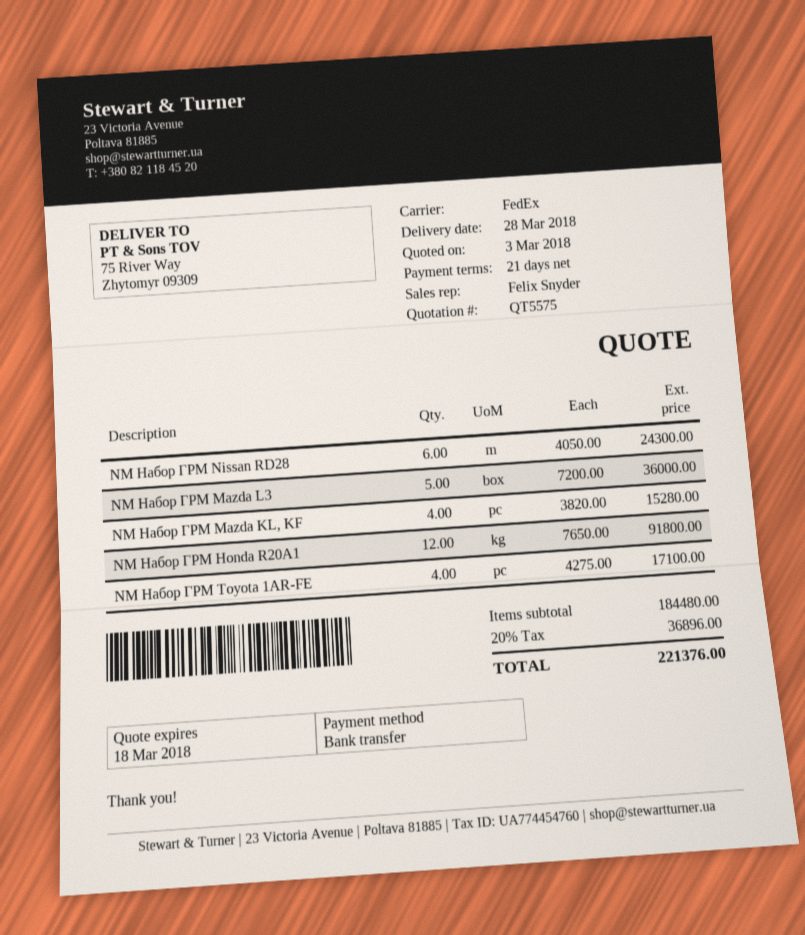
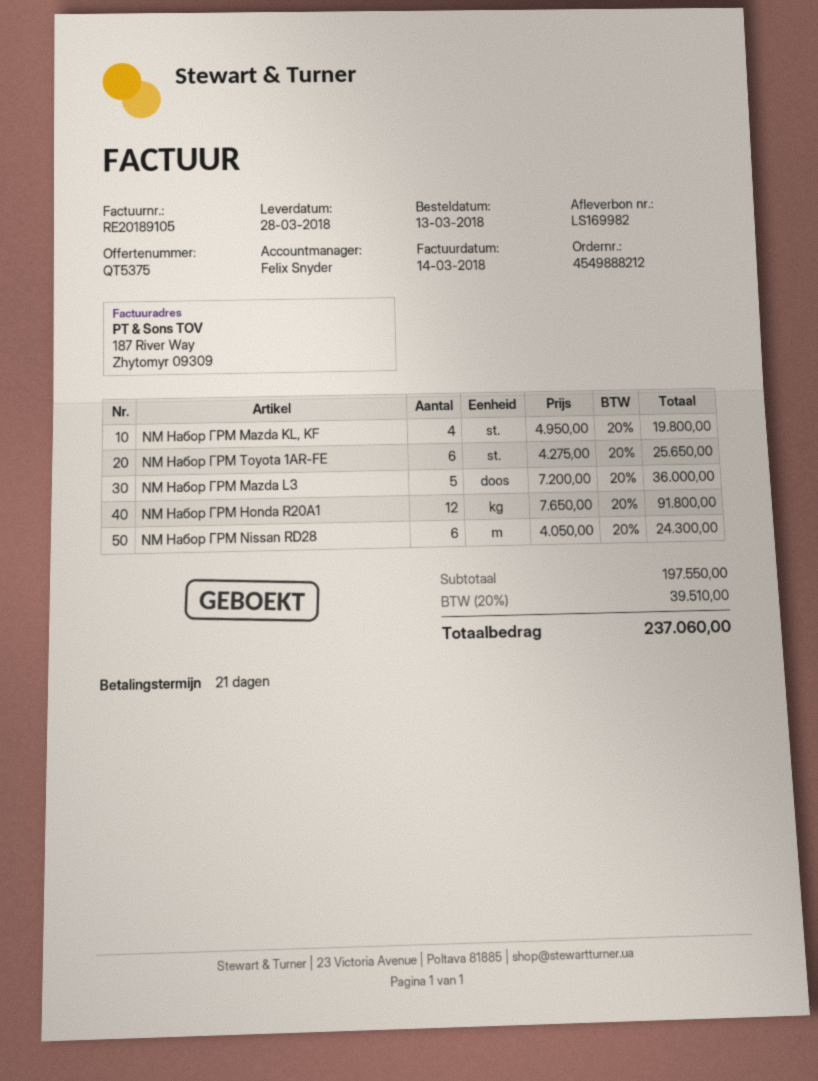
quote number: QT5575 -> QT5375
NM Набор ГРМ Mazda KL, KF: 4 x 3820.00 = 15280.00 -> 4 x 4950.00 = 19800.00
NM Набор ГРМ Toyota 1AR-FE: 4 x 4275.00 = 17100.00 -> 6 x 4275.00 = 25650.00
subtotal: 184480.00 -> 197550.00
tax: 20% = 36896.00 -> 20% = 39510.00
total: 221376.00 -> 237060.00

